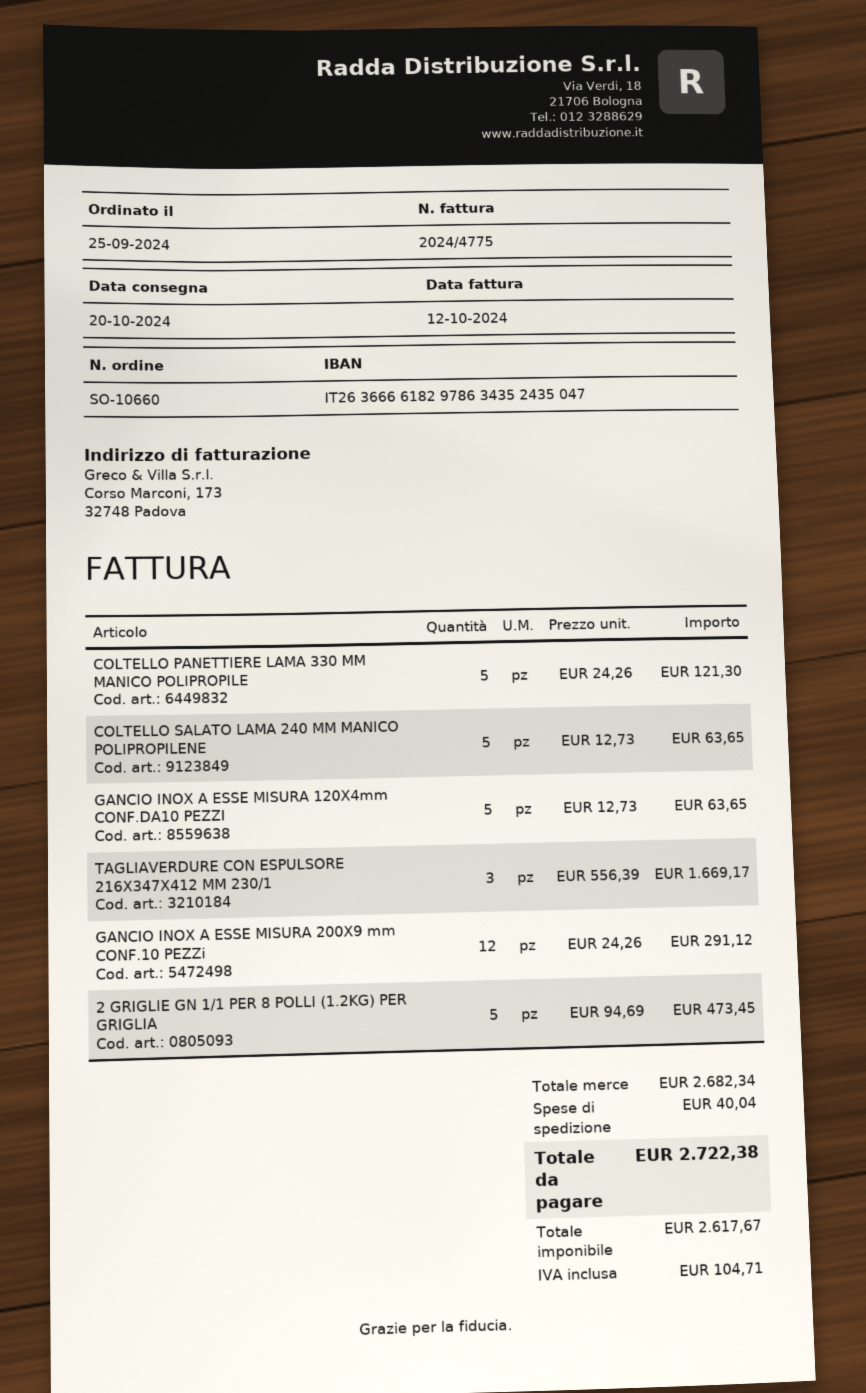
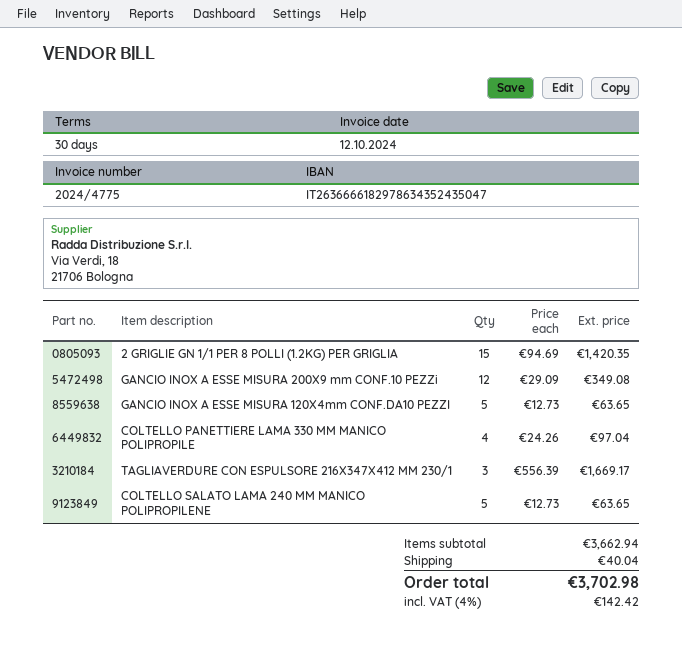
COLTELLO PANETTIERE LAMA 330 MM MANICO POLIPROPILE: 5 x 24.26 = 121.30 -> 4 x 24.26 = 97.04
GANCIO INOX A ESSE MISURA 200X9 mm CONF.10 PEZZi: 12 x 24.26 = 291.12 -> 12 x 29.09 = 349.08
2 GRIGLIE GN 1/1 PER 8 POLLI (1.2KG) PER GRIGLIA: 5 x 94.69 = 473.45 -> 15 x 94.69 = 1420.35
subtotal: 2682.34 -> 3662.94
tax: 104.71 -> 142.42
total: 2722.38 -> 3702.98

